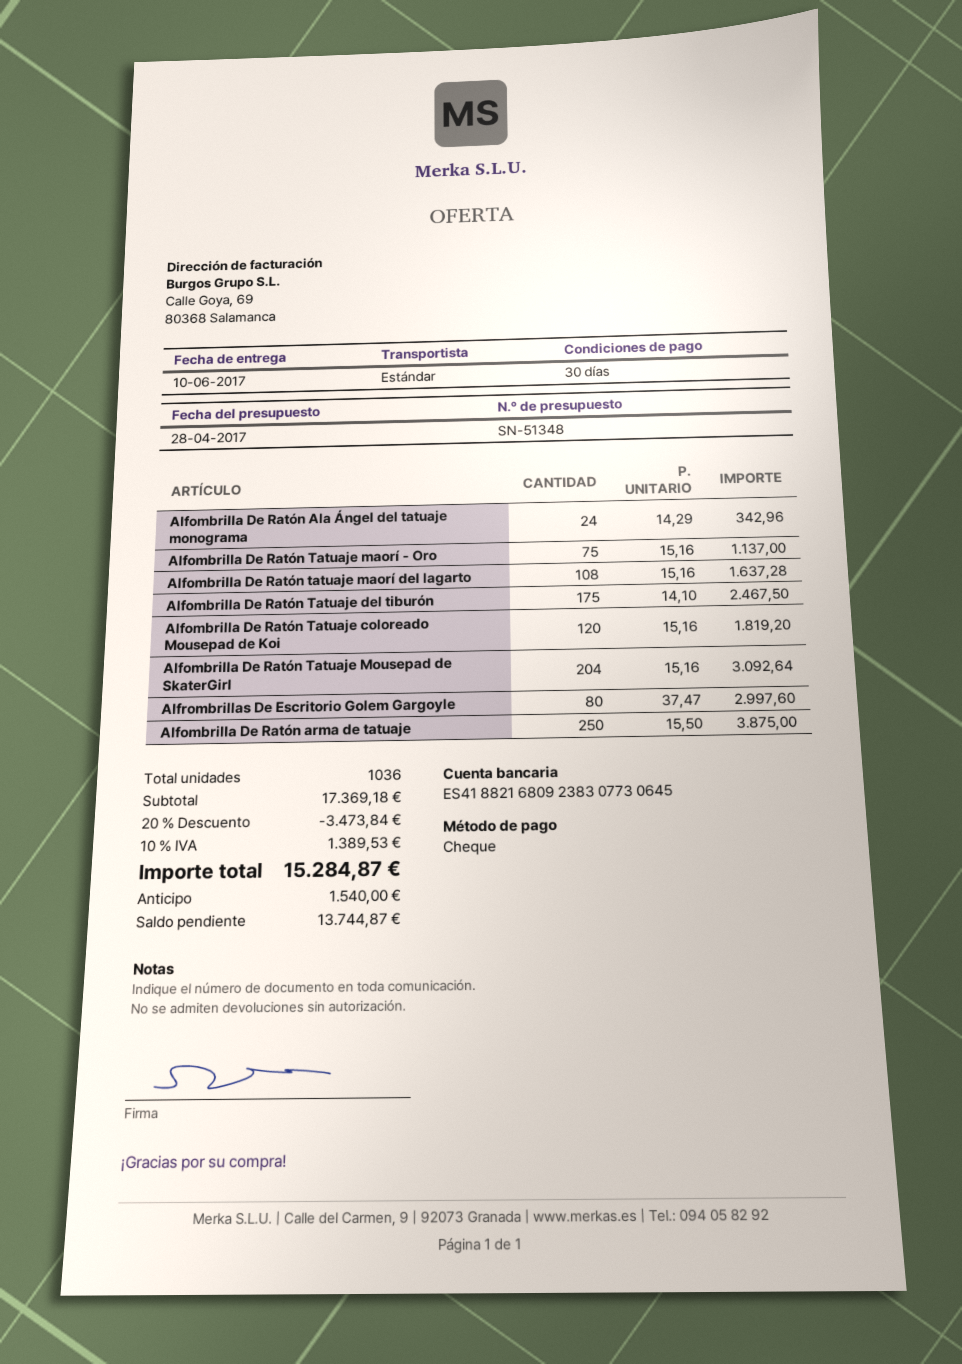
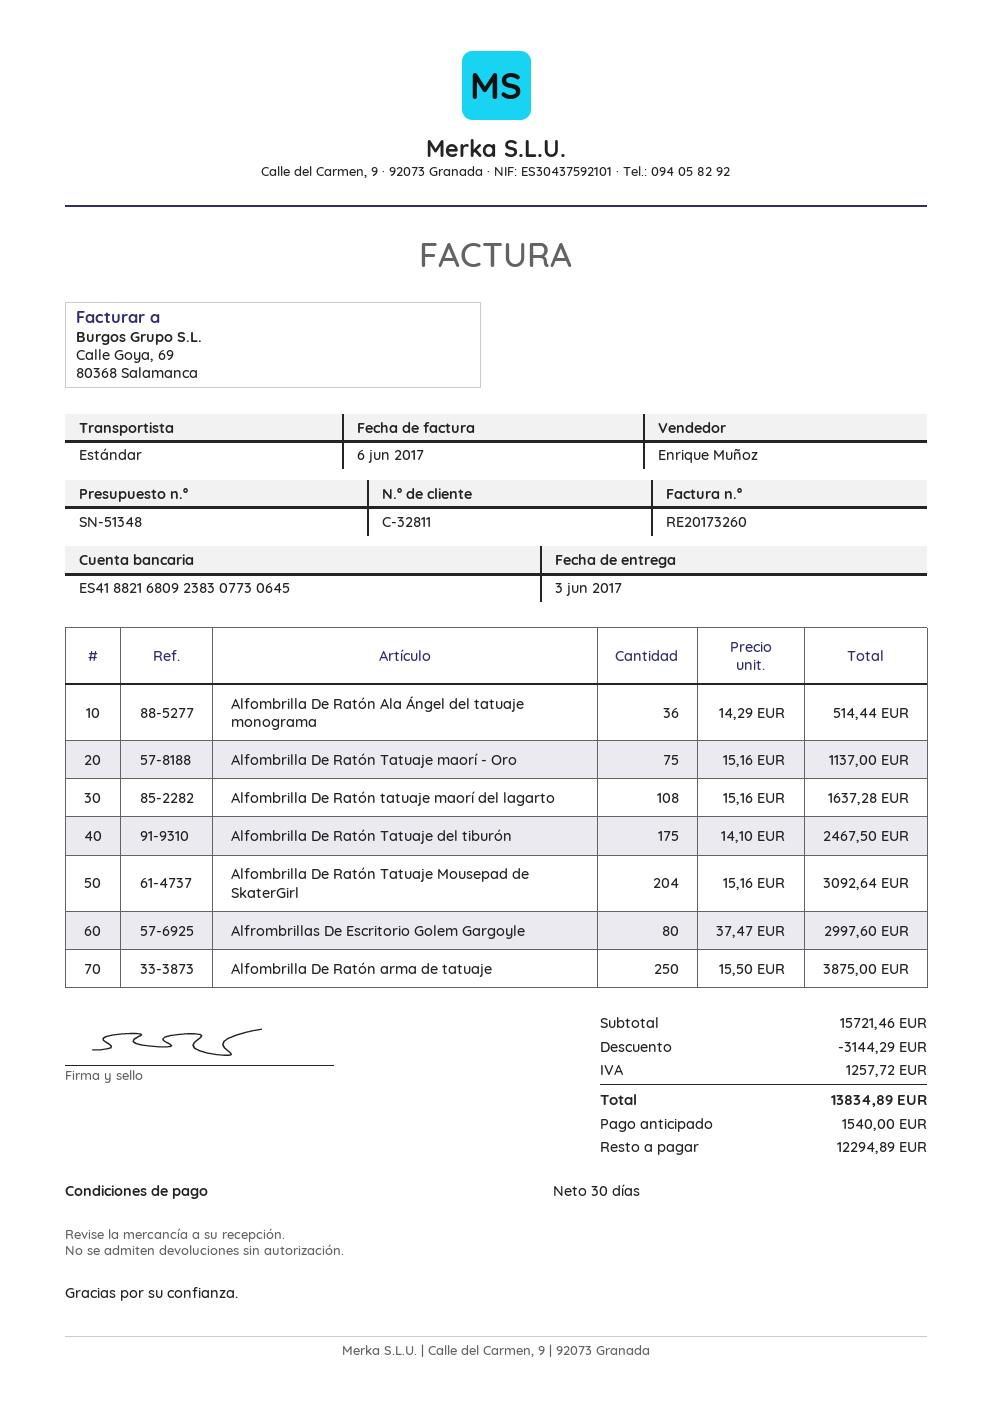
delivery date: 2017-06-10 -> 2017-06-03
Alfombrilla De Ratón Ala Ángel del tatuaje monograma: 24 x 14.29 = 342.96 -> 36 x 14.29 = 514.44
Alfombrilla De Ratón Tatuaje coloreado Mousepad de Koi: 120 x 15.16 = 1819.20 -> none
subtotal: 17369.18 -> 15721.46
discount: 3473.84 -> 3144.29
tax: 1389.53 -> 1257.72
total: 15284.87 -> 13834.89
balance: 13744.87 -> 12294.89

